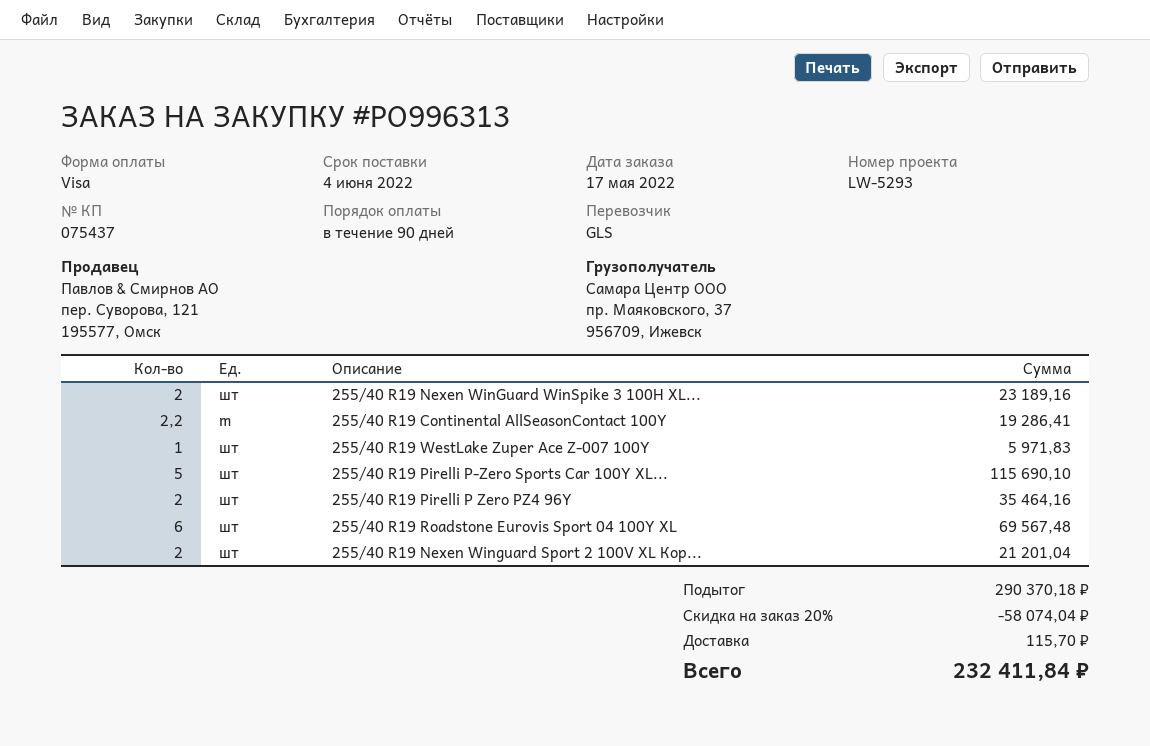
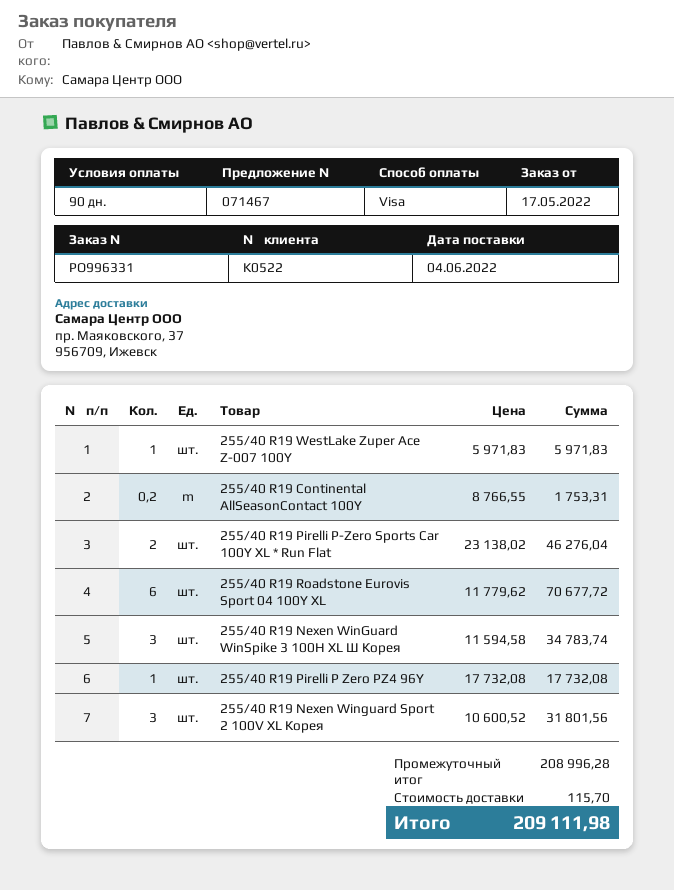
quote number: 075437 -> 071467
order number: PO996313 -> PO996331
255/40 R19 Nexen WinGuard WinSpike 3 100H XL...: 2 for 23189.16 -> 3 for 34783.74
255/40 R19 Continental AllSeasonContact 100Y: 2.2 for 19286.41 -> 0.2 for 1753.31
255/40 R19 Pirelli P-Zero Sports Car 100Y XL...: 5 for 115690.10 -> 2 for 46276.04
255/40 R19 Pirelli P Zero PZ4 96Y: 2 for 35464.16 -> 1 for 17732.08
255/40 R19 Roadstone Eurovis Sport 04 100Y XL: 6 for 69567.48 -> 6 for 70677.72
255/40 R19 Nexen Winguard Sport 2 100V XL Кор...: 2 for 21201.04 -> 3 for 31801.56
subtotal: 290370.18 -> 208996.28
discount: 20% = 58074.04 -> none
total: 232411.84 -> 209111.98

